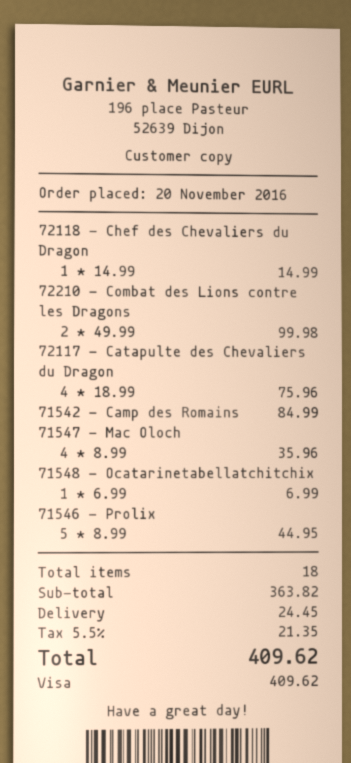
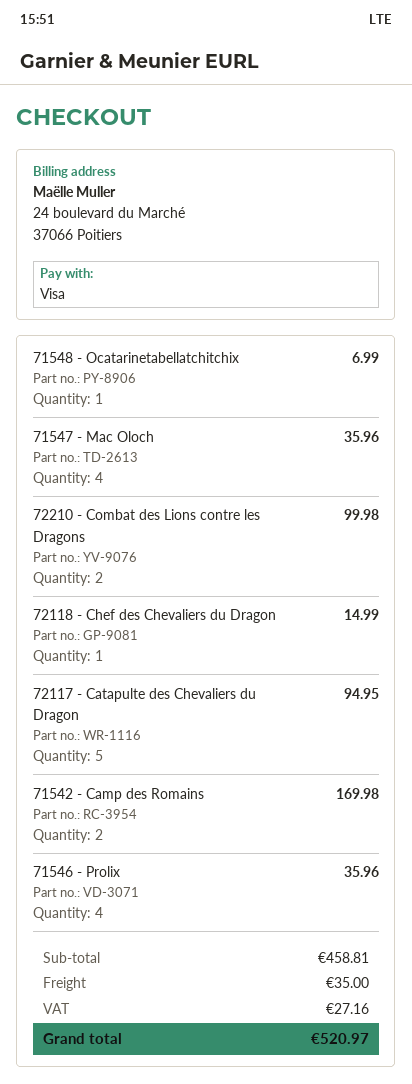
72117 - Catapulte des Chevaliers du Dragon: 4 for 75.96 -> 5 for 94.95
71542 - Camp des Romains: 1 for 84.99 -> 2 for 169.98
71546 - Prolix: 5 for 44.95 -> 4 for 35.96
subtotal: 363.82 -> 458.81
shipping: 24.45 -> 35.00
tax: 21.35 -> 27.16
total: 409.62 -> 520.97

